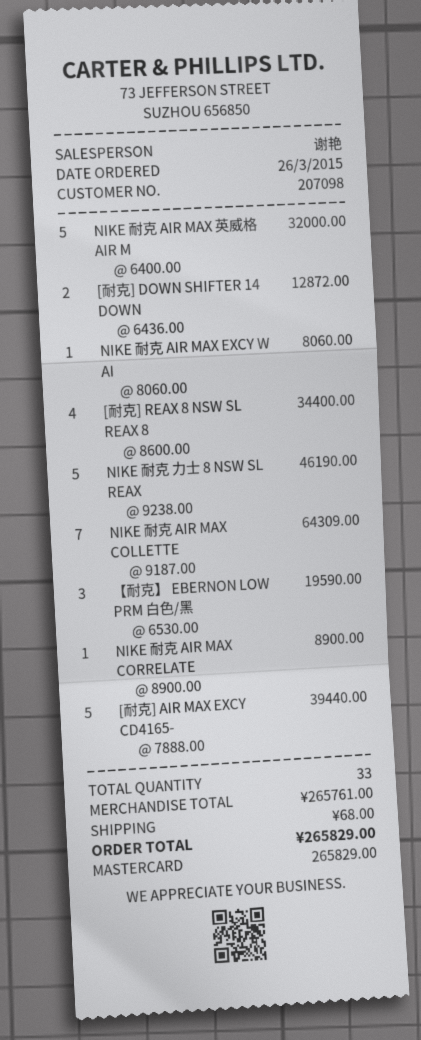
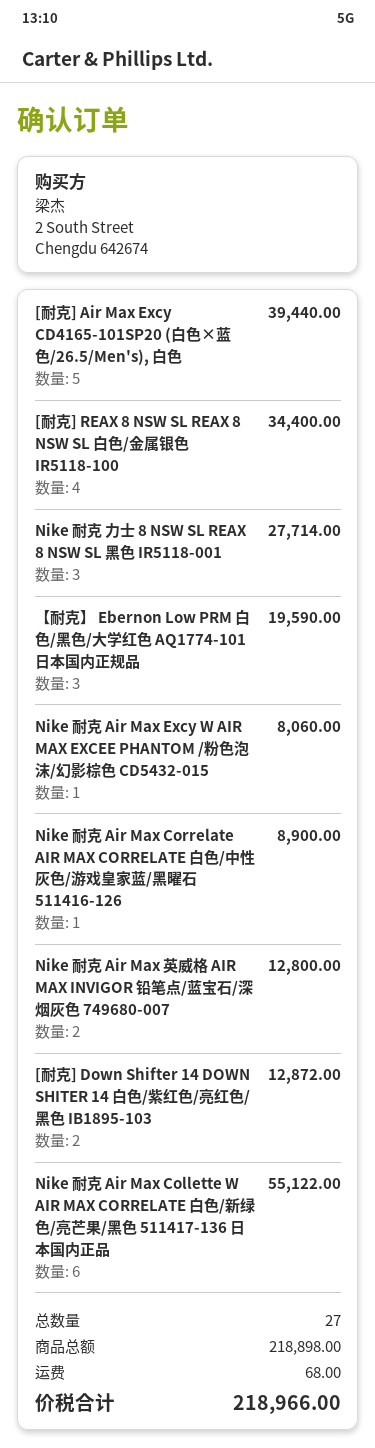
NIKE 耐克 AIR MAX 英威格 AIR M: 5 for 32000.00 -> 2 for 12800.00
NIKE 耐克 力士 8 NSW SL REAX: 5 for 46190.00 -> 3 for 27714.00
NIKE 耐克 AIR MAX COLLETTE: 7 for 64309.00 -> 6 for 55122.00
total quantity: 33 -> 27
subtotal: 265761.00 -> 218898.00
total: 265829.00 -> 218966.00

